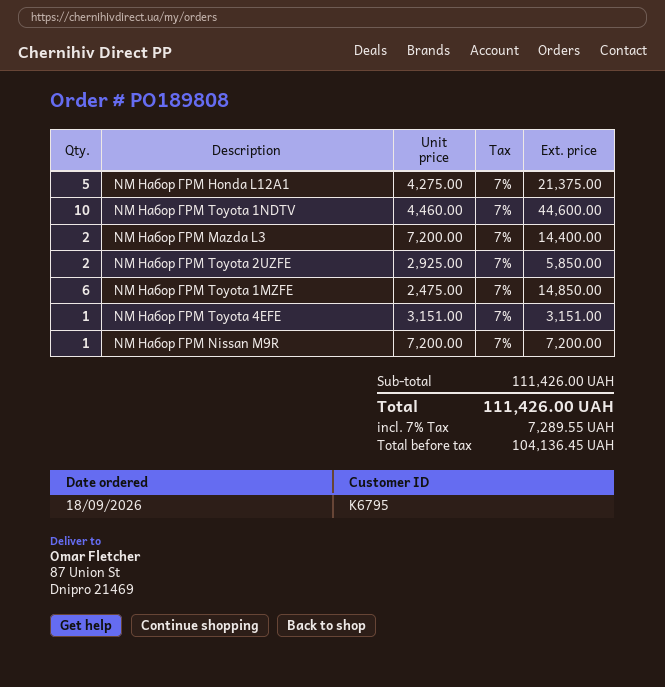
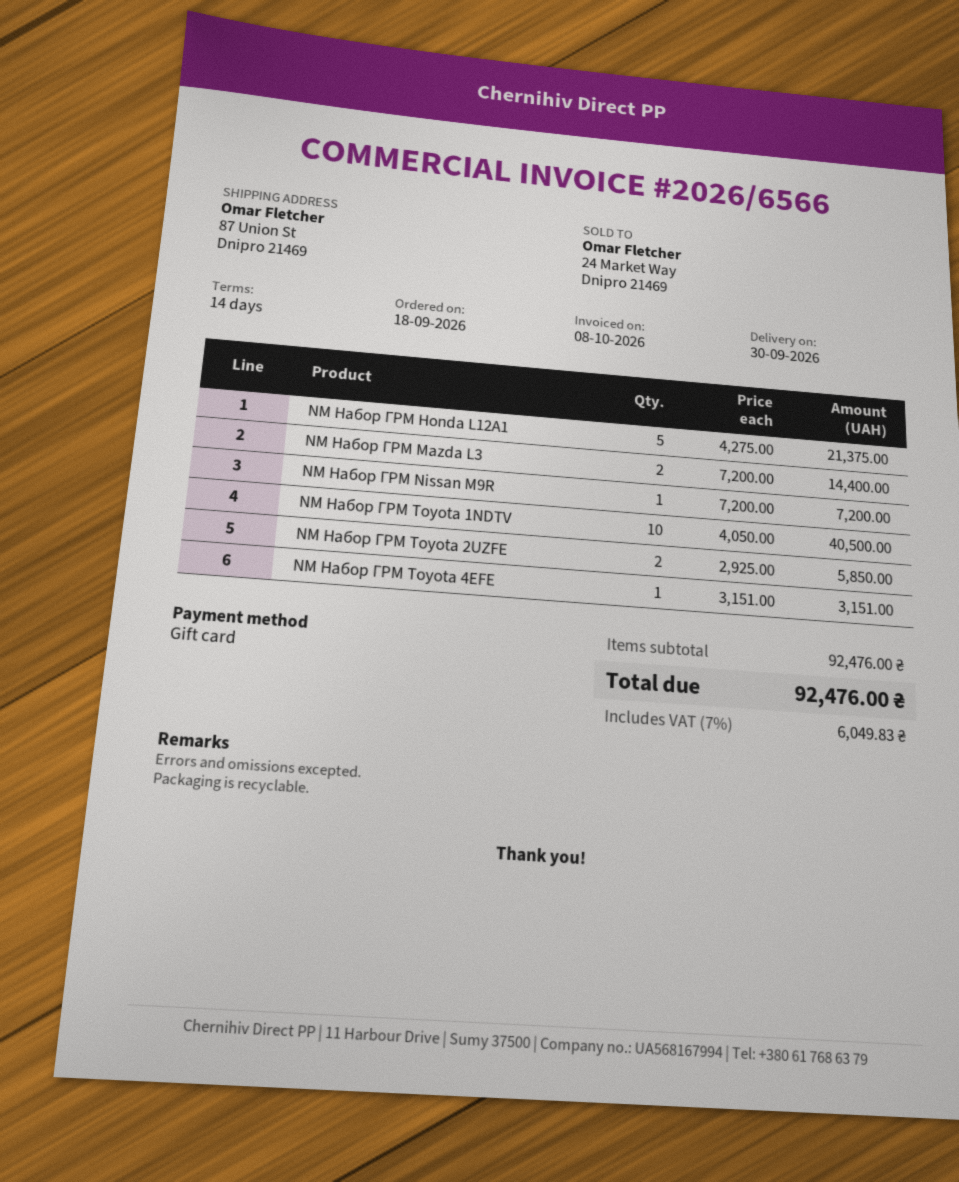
NM Набор ГРМ Toyota 1NDTV: 10 x 4460.00 = 44600.00 -> 10 x 4050.00 = 40500.00
NM Набор ГРМ Toyota 1MZFE: 6 x 2475.00 = 14850.00 -> none
subtotal: 111426.00 -> 92476.00
tax: 7% = 7289.55 -> 7% = 6049.83
total: 111426.00 -> 92476.00

